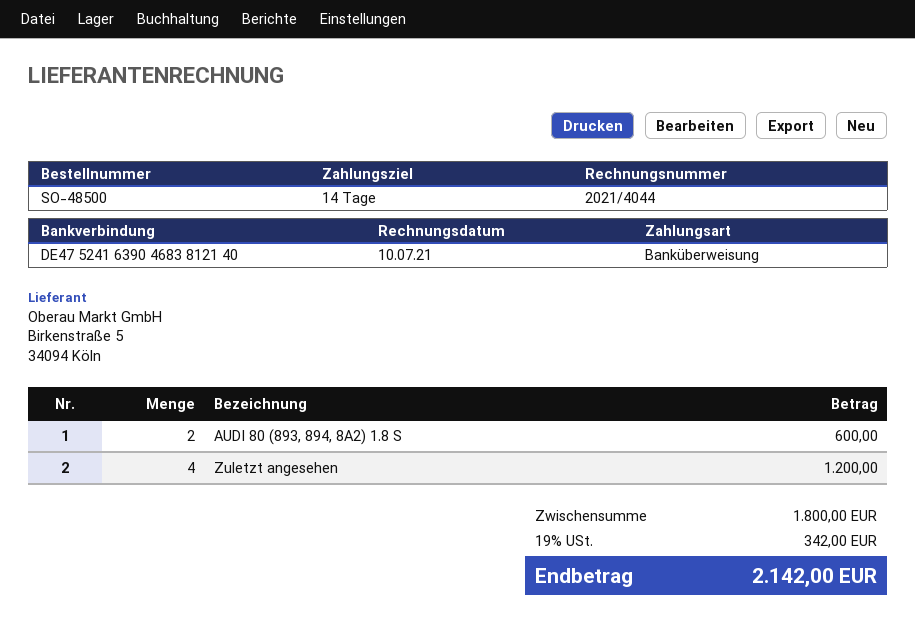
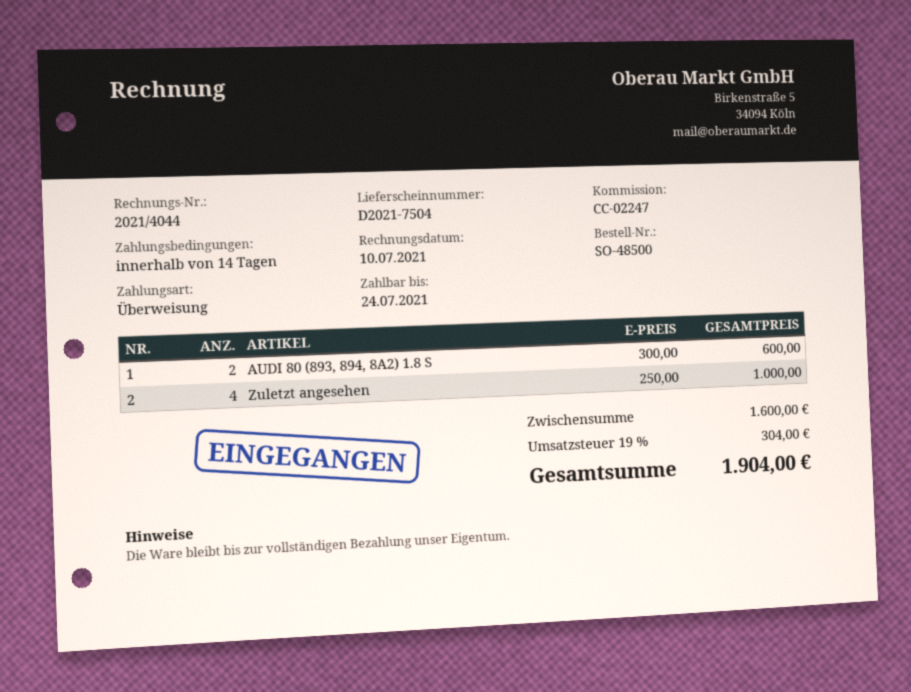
Zuletzt angesehen: 4 for 1200.00 -> 4 for 1000.00
subtotal: 1800.00 -> 1600.00
tax: 19% = 342.00 -> 19% = 304.00
total: 2142.00 -> 1904.00

